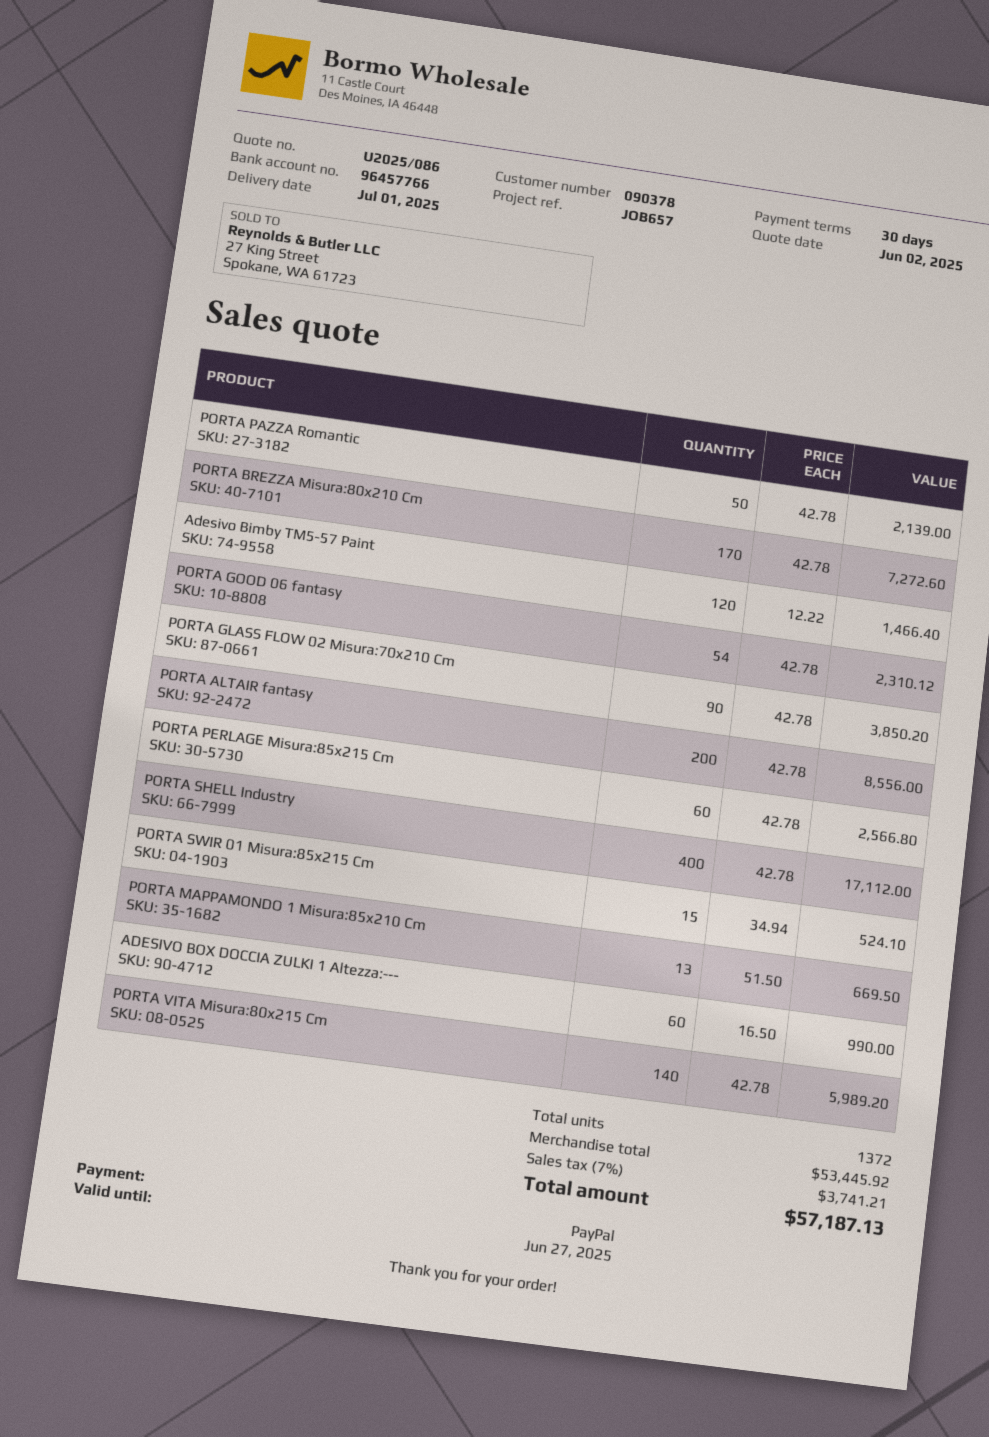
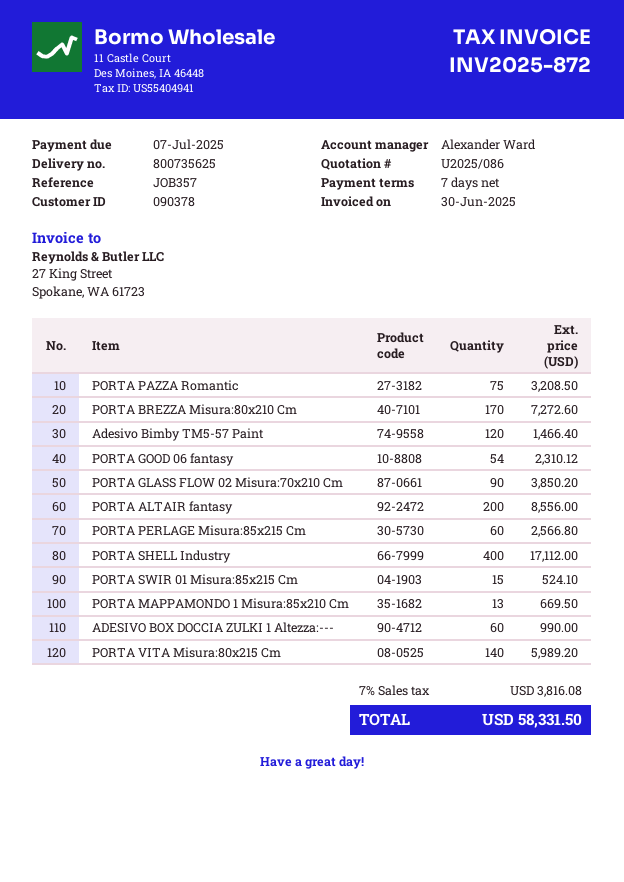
payment terms: 30 days -> 7 days
reference: JOB657 -> JOB357
PORTA PAZZA Romantic: 50 for 2139.00 -> 75 for 3208.50
tax: 7% = 3741.21 -> 7% = 3816.08
total: 57187.13 -> 58331.50

